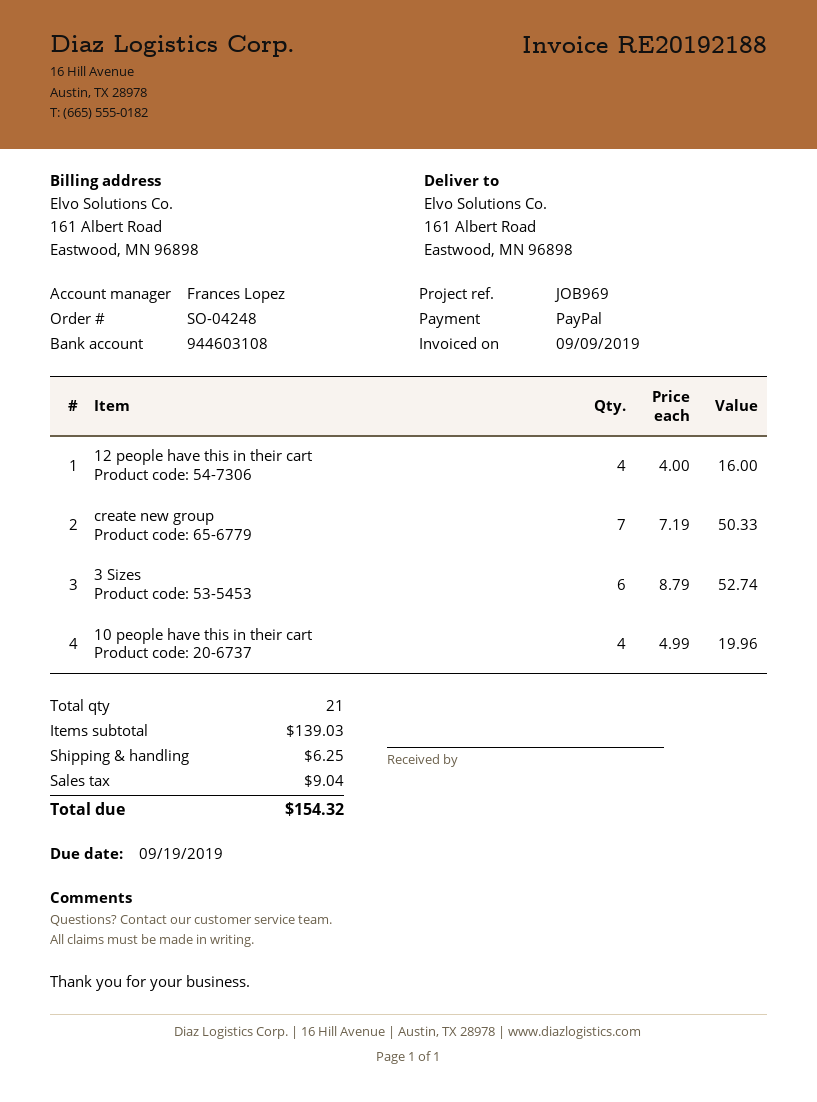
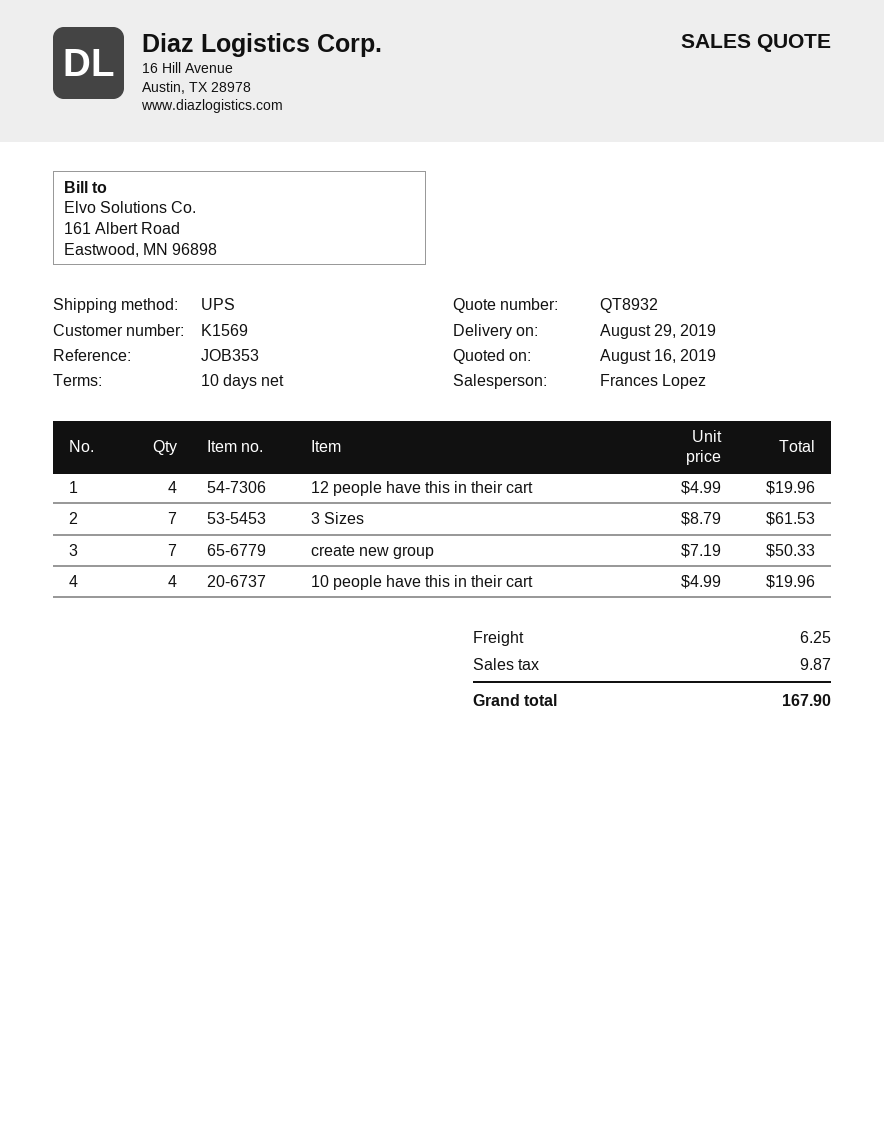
reference: JOB969 -> JOB353
12 people have this in their cart: 4 x 4.00 = 16.00 -> 4 x 4.99 = 19.96
3 Sizes: 6 x 8.79 = 52.74 -> 7 x 8.79 = 61.53
tax: 9.04 -> 9.87
total: 154.32 -> 167.90

